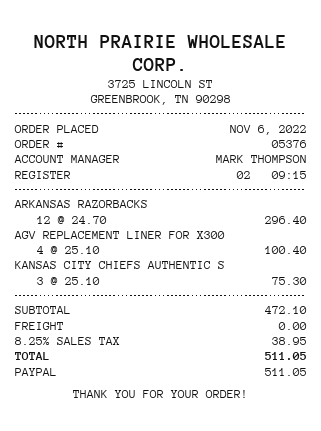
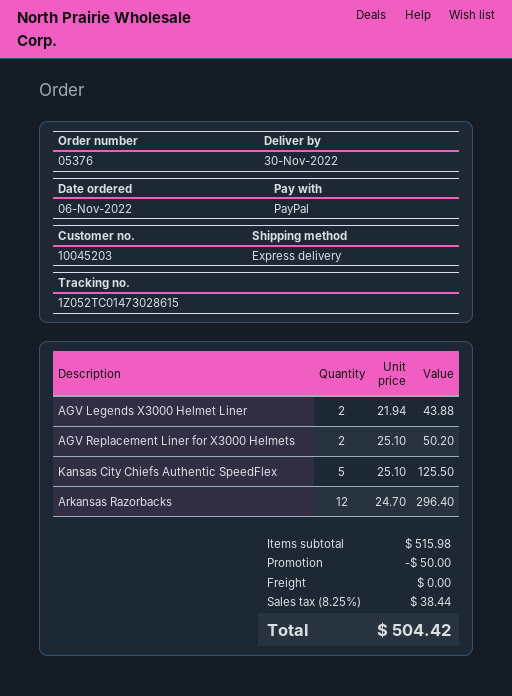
AGV REPLACEMENT LINER FOR X300: 4 x 25.10 = 100.40 -> 2 x 25.10 = 50.20
KANSAS CITY CHIEFS AUTHENTIC S: 3 x 25.10 = 75.30 -> 5 x 25.10 = 125.50
AGV Legends X3000 Helmet Liner: none -> 2 x 21.94 = 43.88
subtotal: 472.10 -> 515.98
discount: none -> 50.00
tax: 8.25% = 38.95 -> 8.25% = 38.44
total: 511.05 -> 504.42

